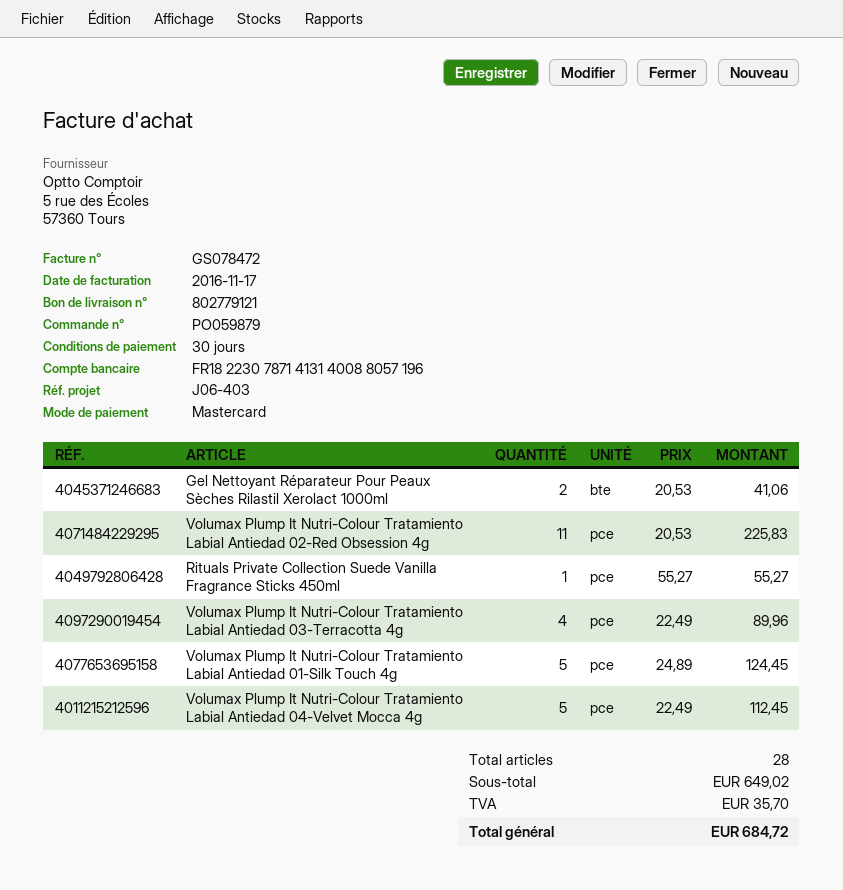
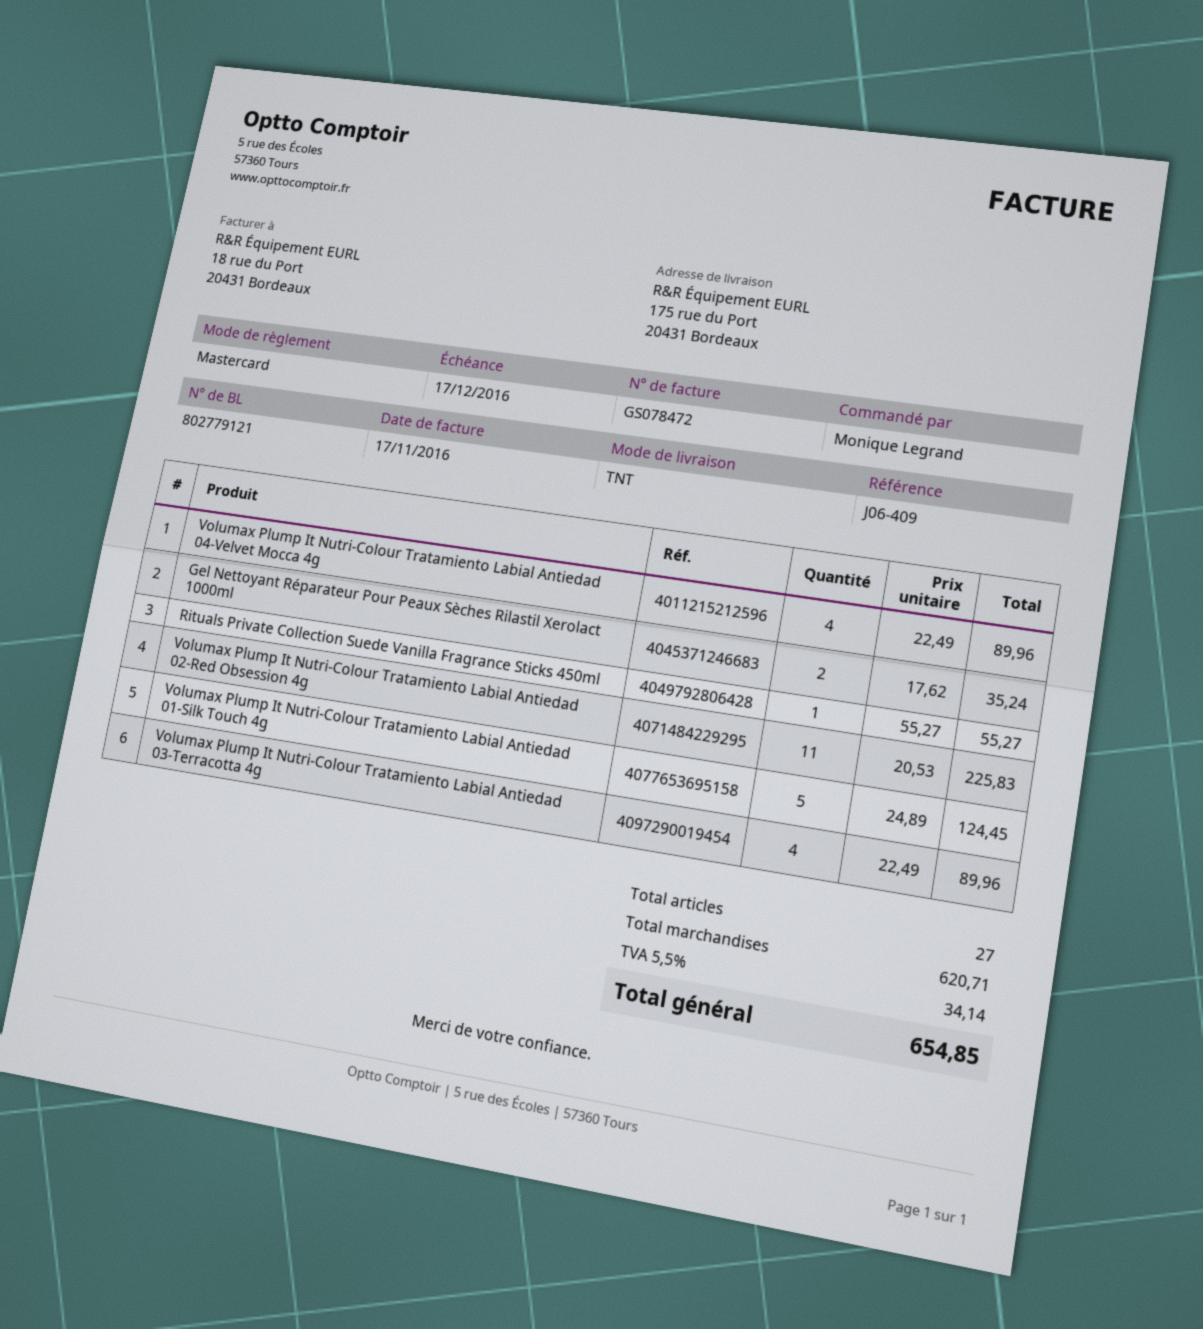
reference: J06-403 -> J06-409
Gel Nettoyant Réparateur Pour Peaux Sèches Rilastil Xerolact 1000ml: 2 x 20.53 = 41.06 -> 2 x 17.62 = 35.24
Volumax Plump It Nutri-Colour Tratamiento Labial Antiedad 04-Velvet Mocca 4g: 5 x 22.49 = 112.45 -> 4 x 22.49 = 89.96
total quantity: 28 -> 27
subtotal: 649.02 -> 620.71
tax: 35.70 -> 34.14
total: 684.72 -> 654.85

